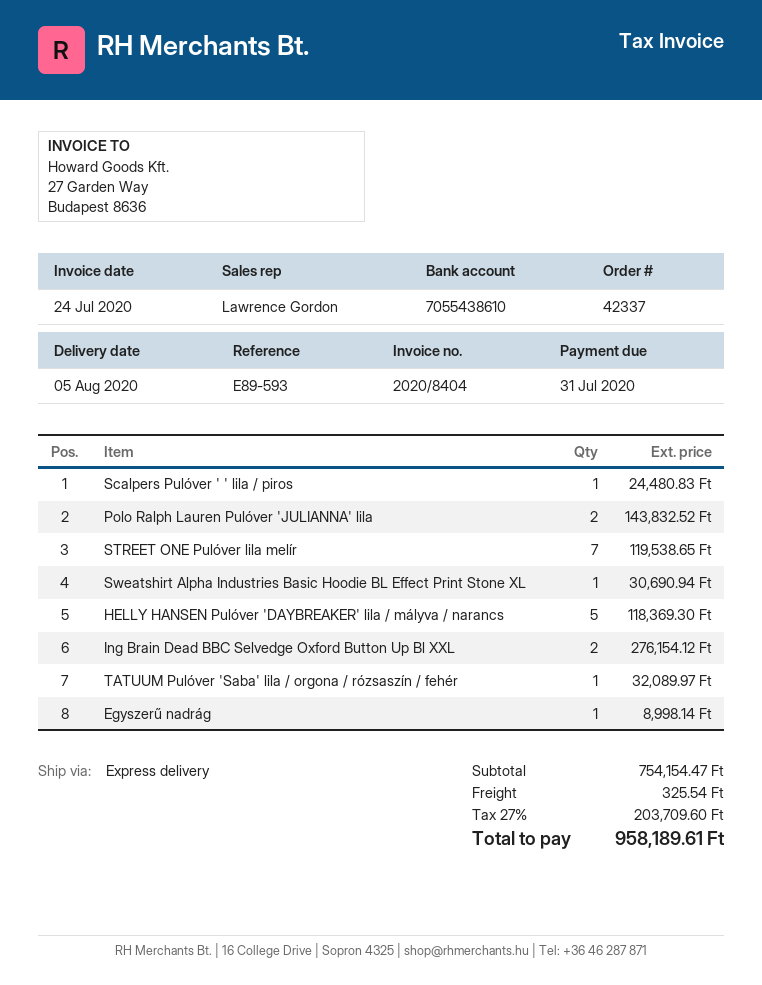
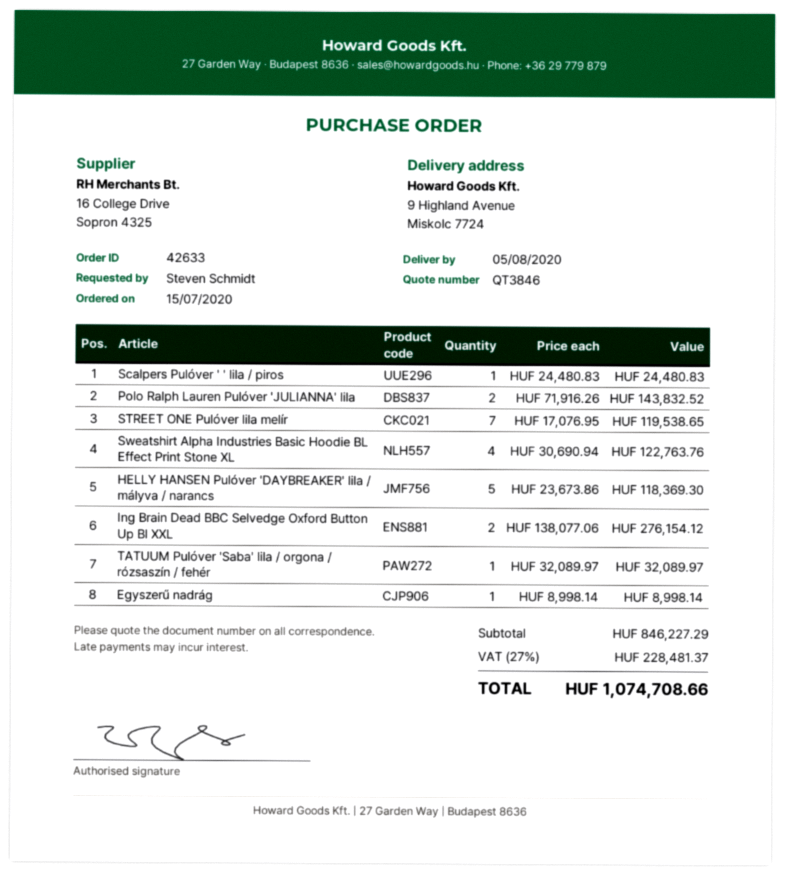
order number: 42337 -> 42633
Sweatshirt Alpha Industries Basic Hoodie BL Effect Print Stone XL: 1 for 30690.94 -> 4 for 122763.76
subtotal: 754154.47 -> 846227.29
shipping: 325.54 -> none
tax: 27% = 203709.60 -> 27% = 228481.37
total: 958189.61 -> 1074708.66

